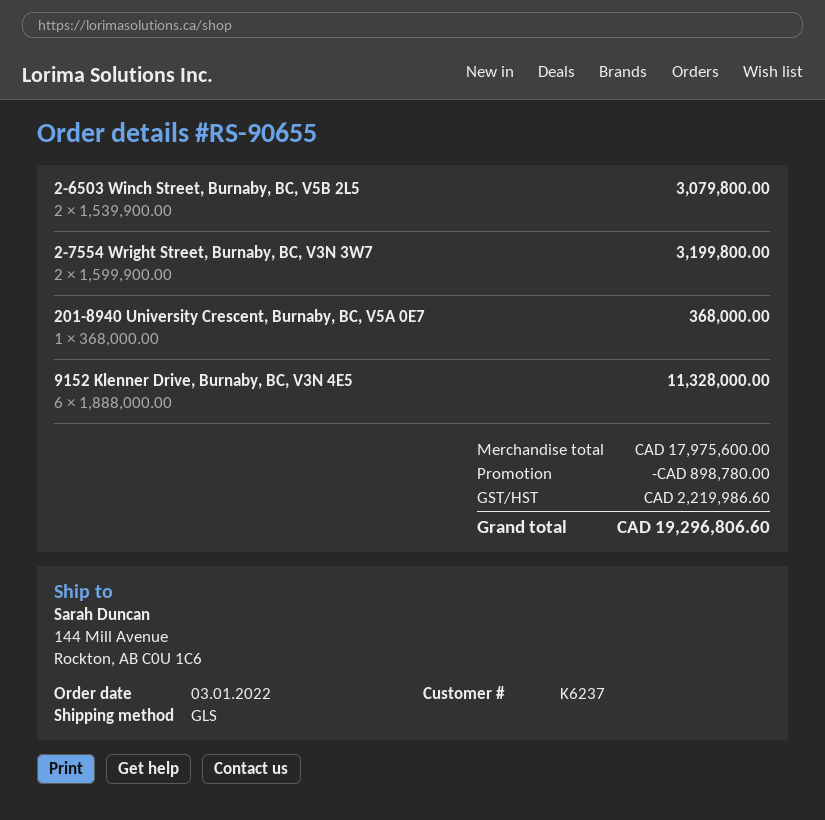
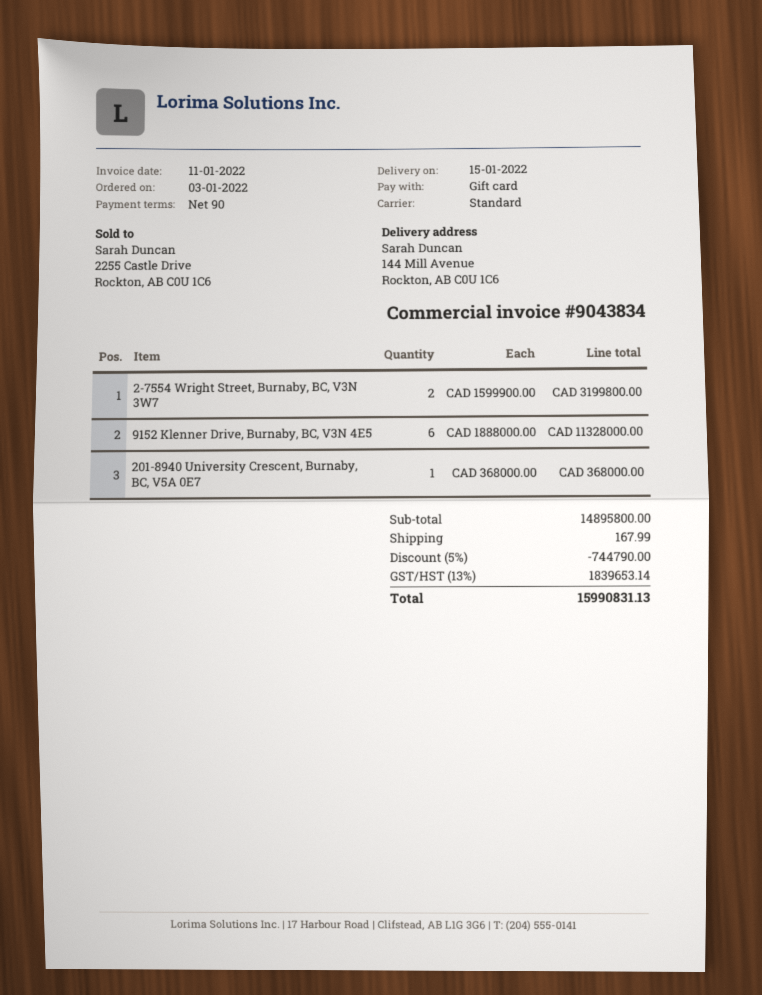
shipping method: GLS -> standard
2-6503 Winch Street, Burnaby, BC, V5B 2L5: 2 x 1539900.00 = 3079800.00 -> none
subtotal: 17975600.00 -> 14895800.00
discount: 898780.00 -> 744790.00
shipping: none -> 167.99
tax: 2219986.60 -> 1839653.14
total: 19296806.60 -> 15990831.13

